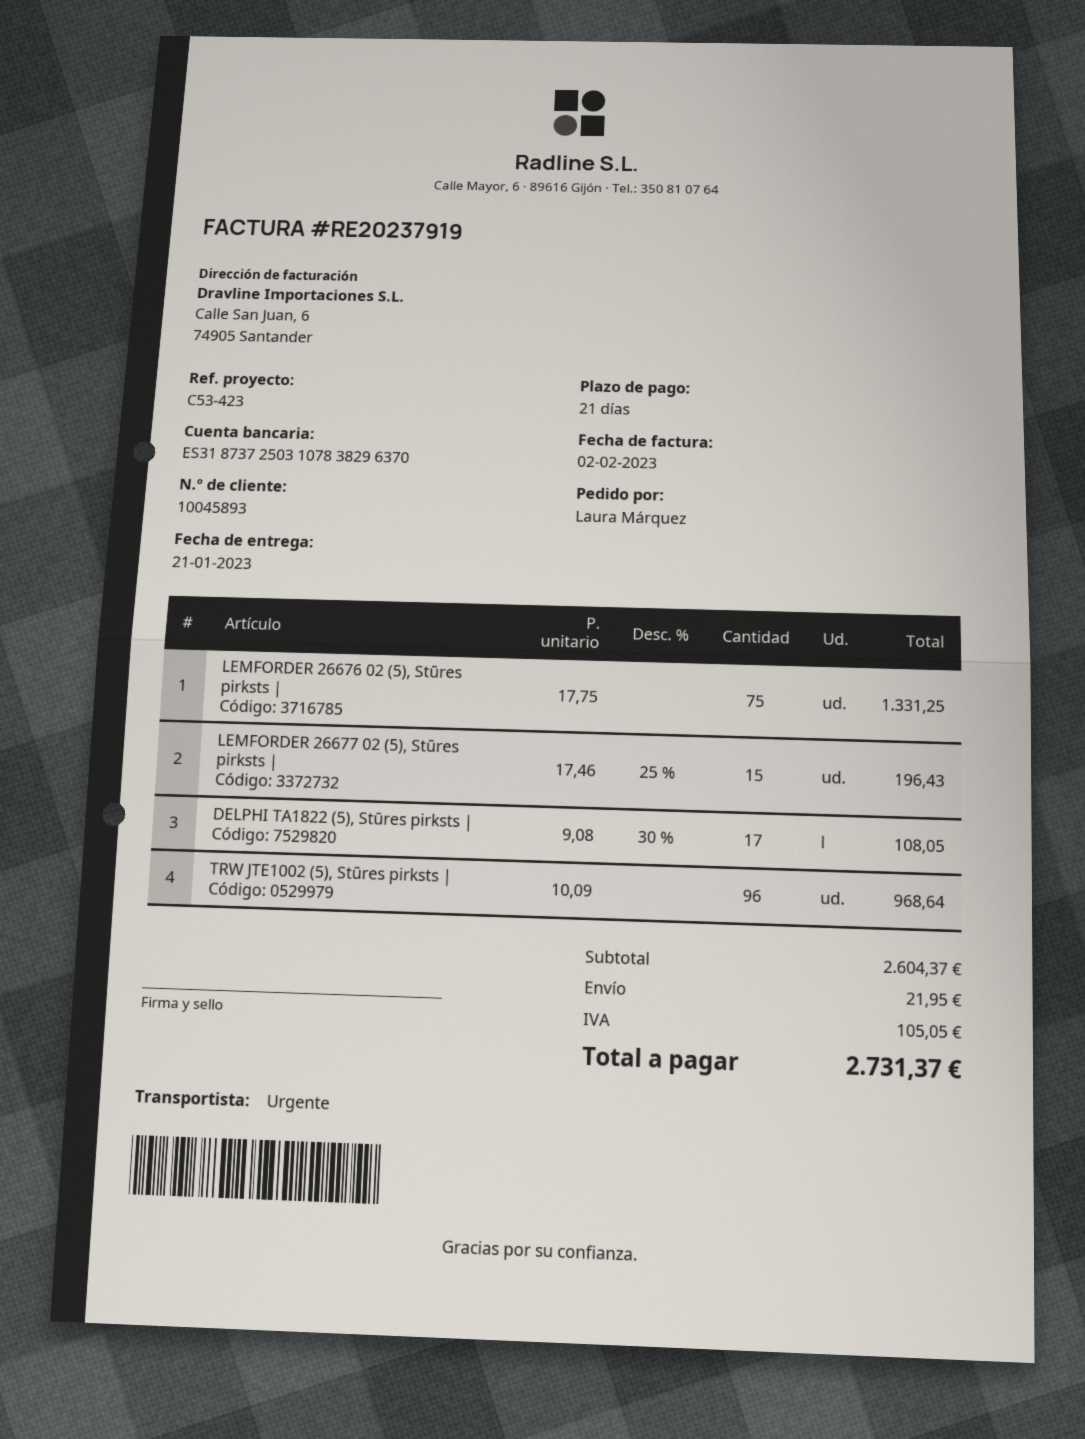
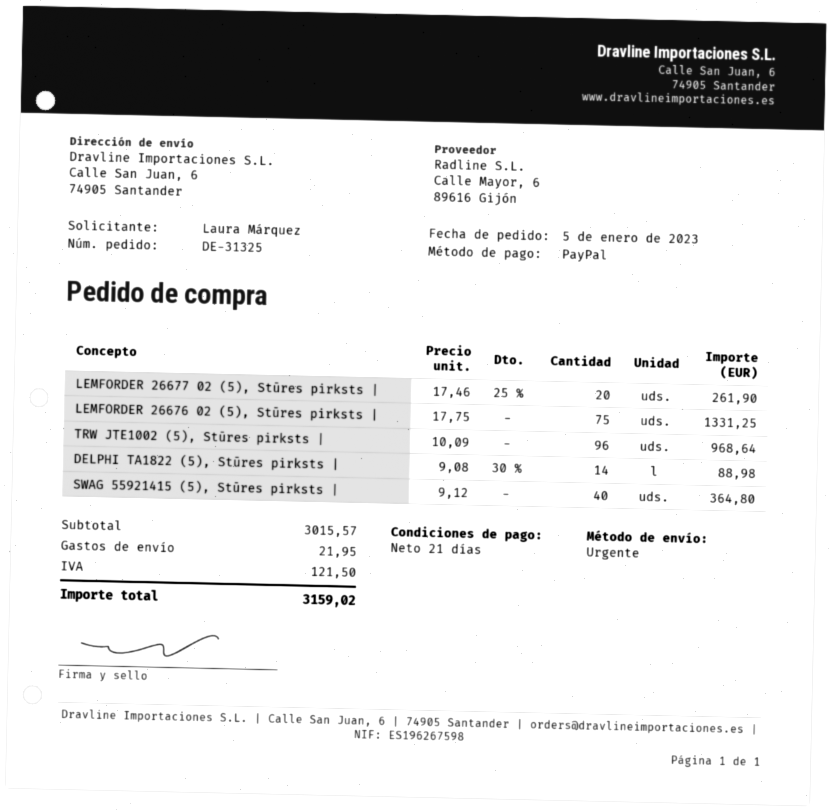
LEMFORDER 26677 02 (5), Stūres pirksts |: 15 x 17.46 - 25% = 196.43 -> 20 x 17.46 - 25% = 261.90
DELPHI TA1822 (5), Stūres pirksts |: 17 x 9.08 - 30% = 108.05 -> 14 x 9.08 - 30% = 88.98
SWAG 55921415 (5), Stūres pirksts |: none -> 40 x 9.12 = 364.80
subtotal: 2604.37 -> 3015.57
tax: 105.05 -> 121.50
total: 2731.37 -> 3159.02

